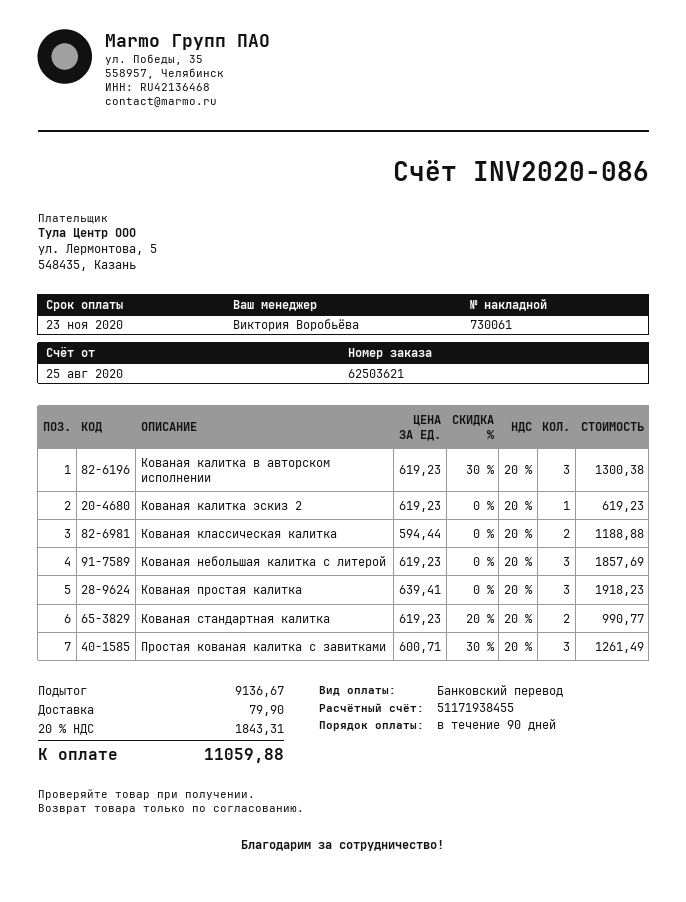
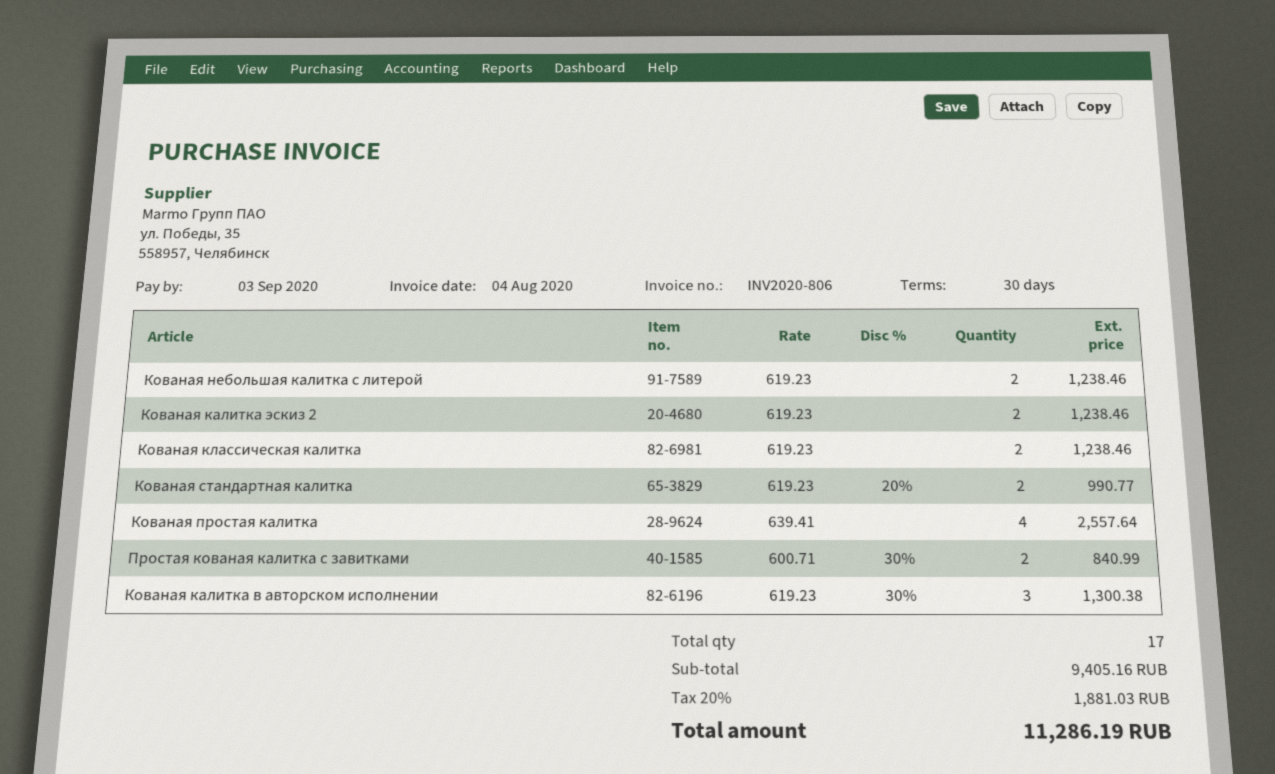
invoice number: INV2020-086 -> INV2020-806
invoice date: 2020-08-25 -> 2020-08-04
payment terms: 90 days -> 30 days
due date: 2020-11-23 -> 2020-09-03
Кованая калитка эскиз 2: 1 x 619.23 = 619.23 -> 2 x 619.23 = 1238.46
Кованая классическая калитка: 2 x 594.44 = 1188.88 -> 2 x 619.23 = 1238.46
Кованая небольшая калитка с литерой: 3 x 619.23 = 1857.69 -> 2 x 619.23 = 1238.46
Кованая простая калитка: 3 x 639.41 = 1918.23 -> 4 x 639.41 = 2557.64
Простая кованая калитка с завитками: 3 x 600.71 - 30% = 1261.49 -> 2 x 600.71 - 30% = 840.99
subtotal: 9136.67 -> 9405.16
shipping: 79.90 -> none
tax: 20% = 1843.31 -> 20% = 1881.03
total: 11059.88 -> 11286.19

